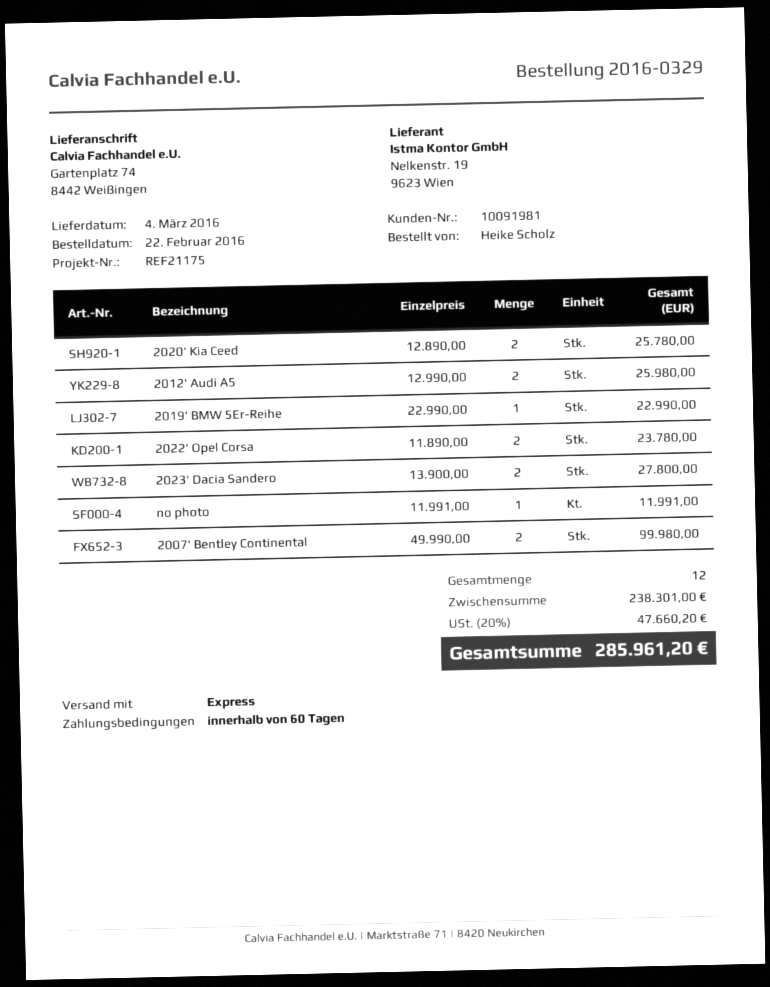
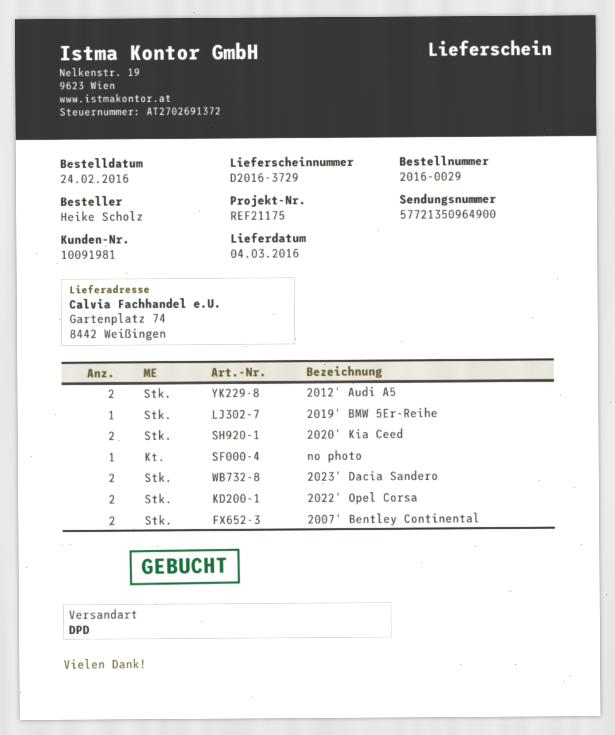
order number: 2016-0329 -> 2016-0029
order date: 2016-02-22 -> 2016-02-24
shipping method: express -> DPD

